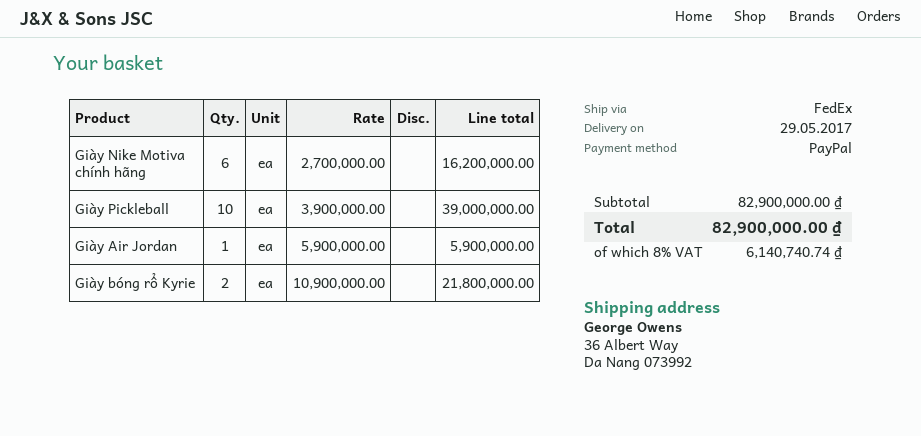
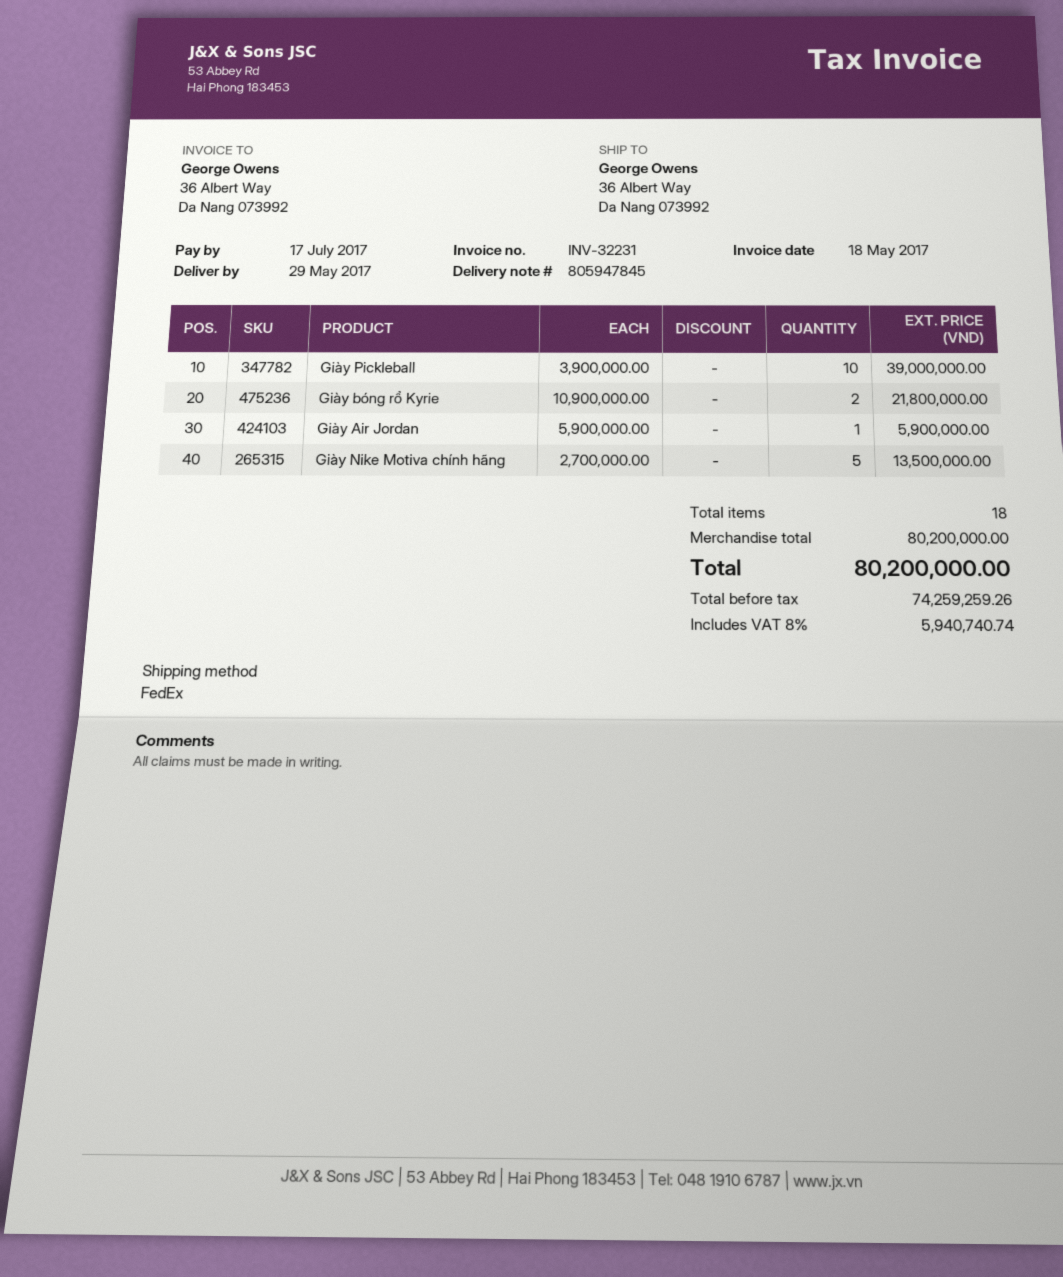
Giày Nike Motiva chính hãng: 6 x 2700000.00 = 16200000.00 -> 5 x 2700000.00 = 13500000.00
subtotal: 82900000.00 -> 80200000.00
tax: 8% = 6140740.74 -> 8% = 5940740.74
total: 82900000.00 -> 80200000.00

